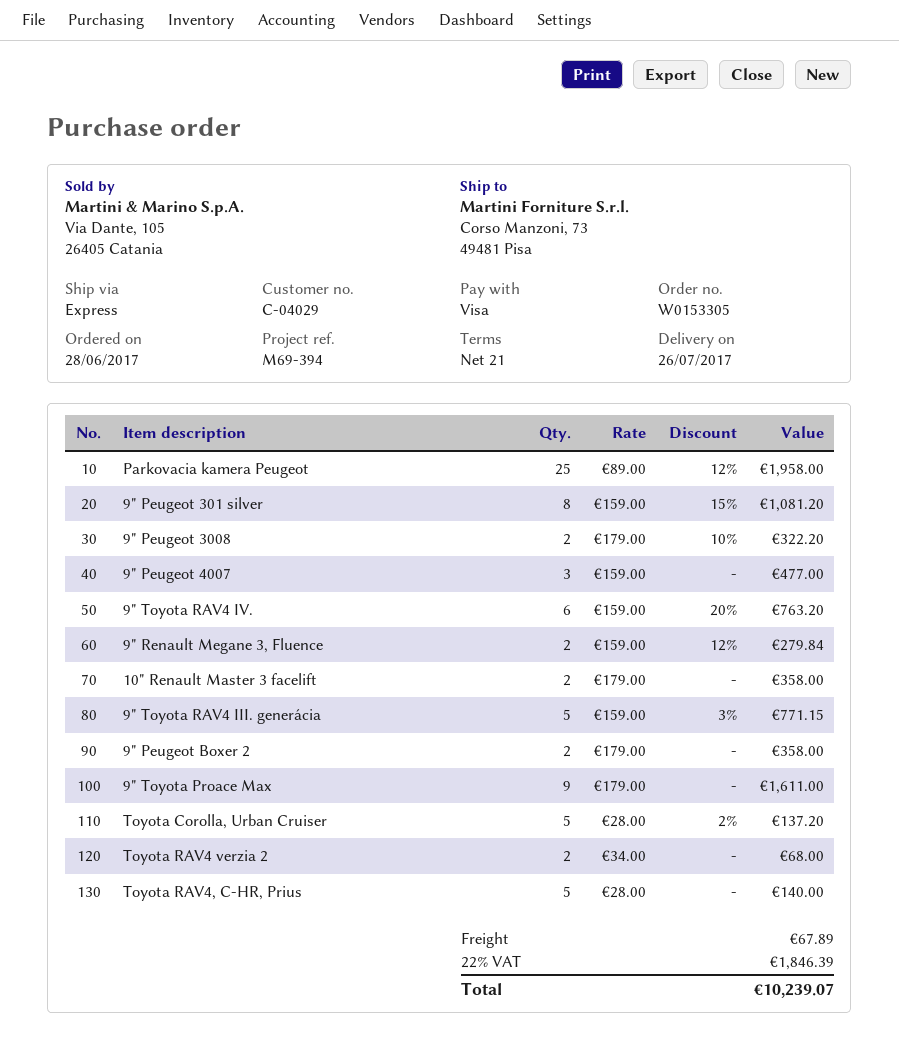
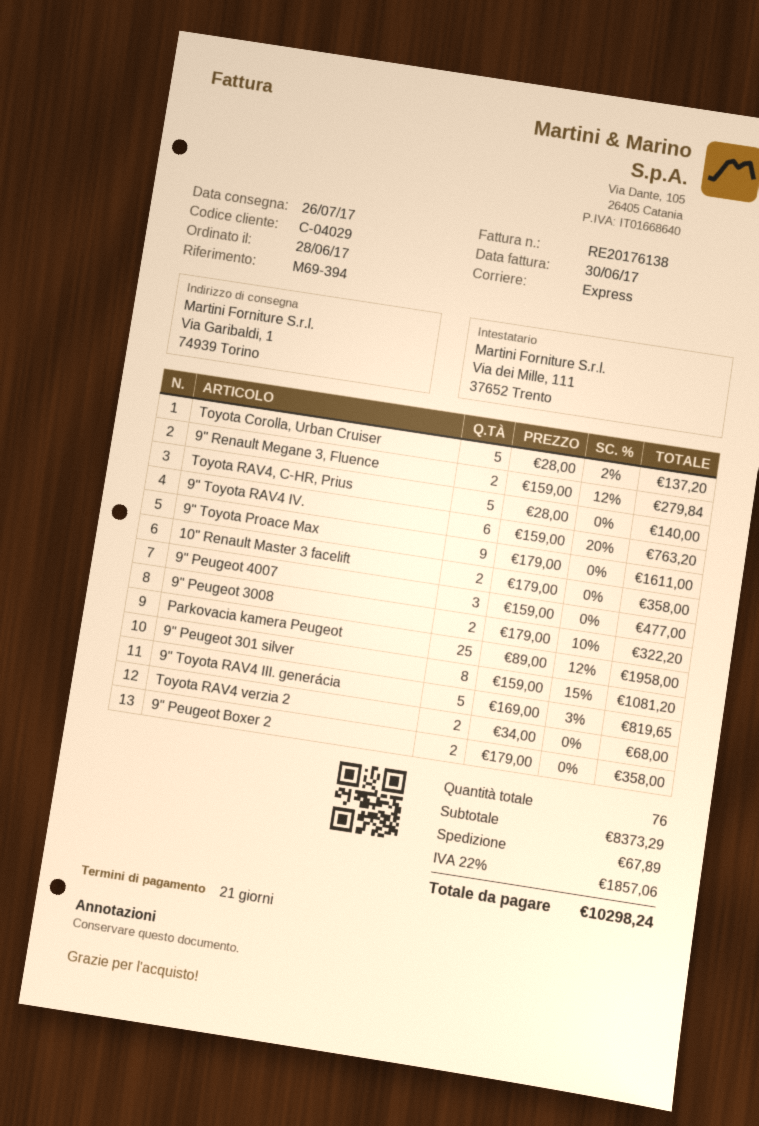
ship to: Corso Manzoni, 73, 49481 Pisa -> Via Garibaldi, 1, 74939 Torino
9" Toyota RAV4 III. generácia: 5 x 159.00 - 3% = 771.15 -> 5 x 169.00 - 3% = 819.65
tax: 22% = 1846.39 -> 22% = 1857.06
total: 10239.07 -> 10298.24

